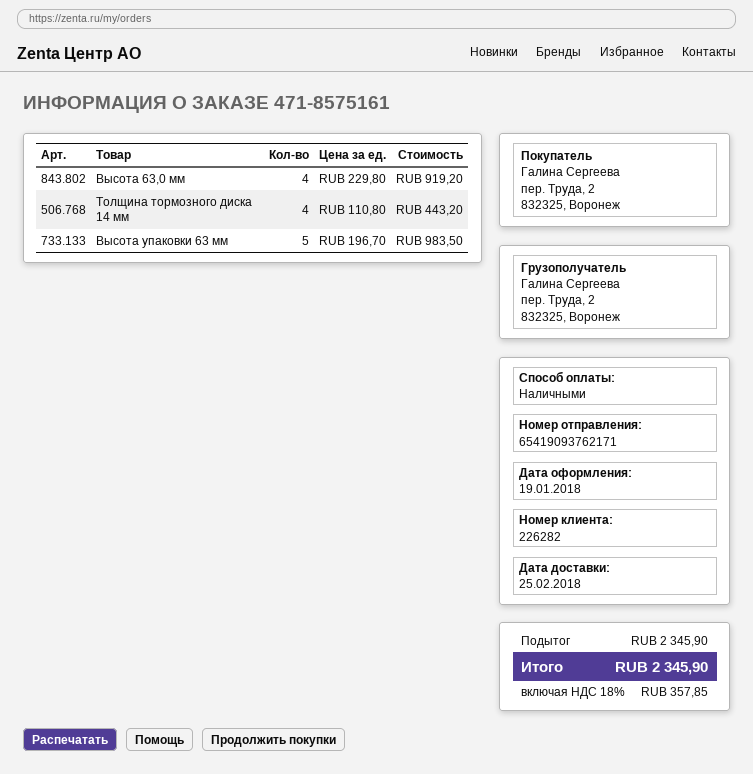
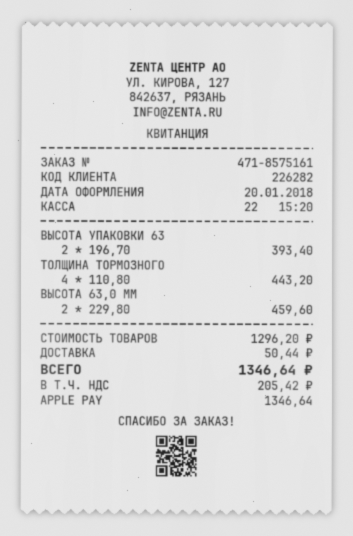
order date: 2018-01-19 -> 2018-01-20
payment method: cash -> Apple Pay
Высота 63,0 мм: 4 x 229.80 = 919.20 -> 2 x 229.80 = 459.60
Высота упаковки 63 мм: 5 x 196.70 = 983.50 -> 2 x 196.70 = 393.40
subtotal: 2345.90 -> 1296.20
shipping: none -> 50.44
tax: 357.85 -> 205.42
total: 2345.90 -> 1346.64

